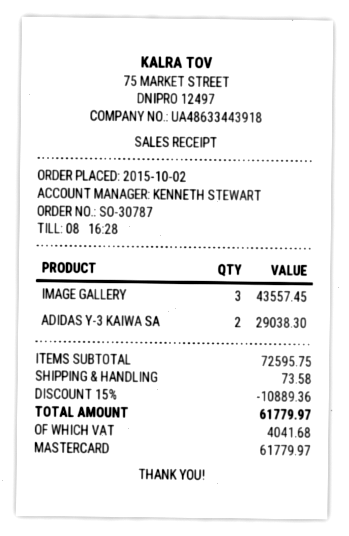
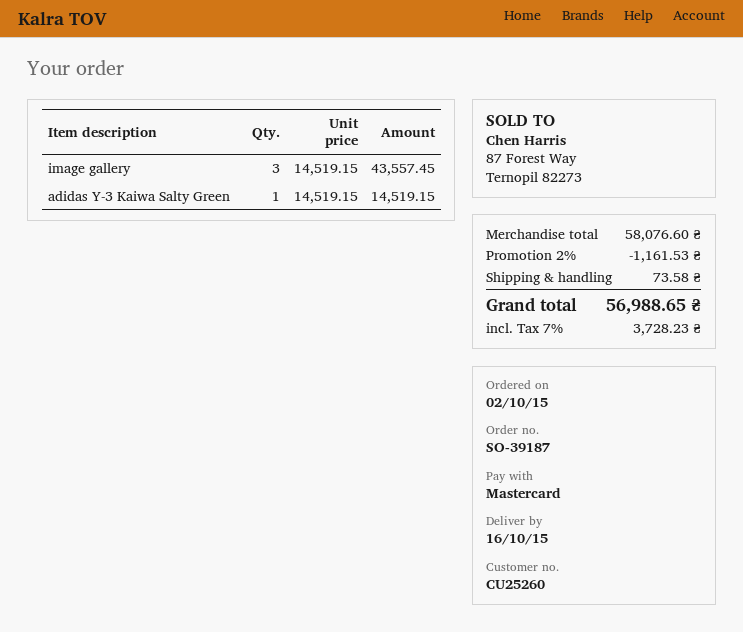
order number: SO-30787 -> SO-39187
ADIDAS Y-3 KAIWA SA: 2 for 29038.30 -> 1 for 14519.15
subtotal: 72595.75 -> 58076.60
discount: 15% = 10889.36 -> 2% = 1161.53
tax: 4041.68 -> 3728.23
total: 61779.97 -> 56988.65

